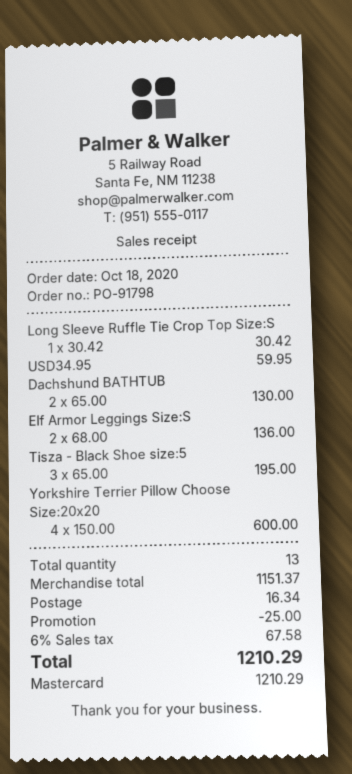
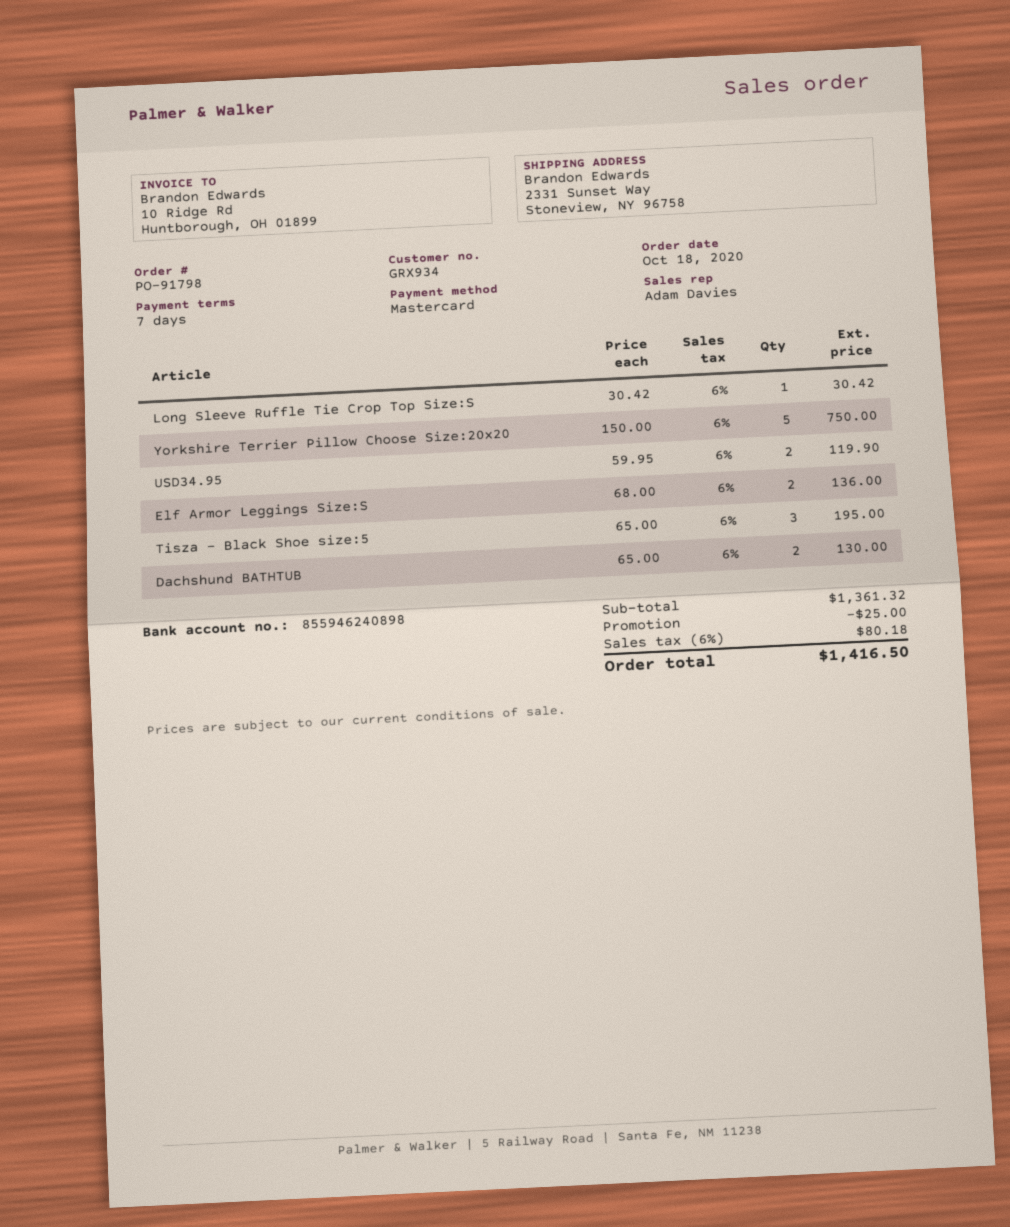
USD34.95: 1 x 59.95 = 59.95 -> 2 x 59.95 = 119.90
Yorkshire Terrier Pillow Choose Size:20x20: 4 x 150.00 = 600.00 -> 5 x 150.00 = 750.00
subtotal: 1151.37 -> 1361.32
shipping: 16.34 -> none
tax: 6% = 67.58 -> 6% = 80.18
total: 1210.29 -> 1416.50

